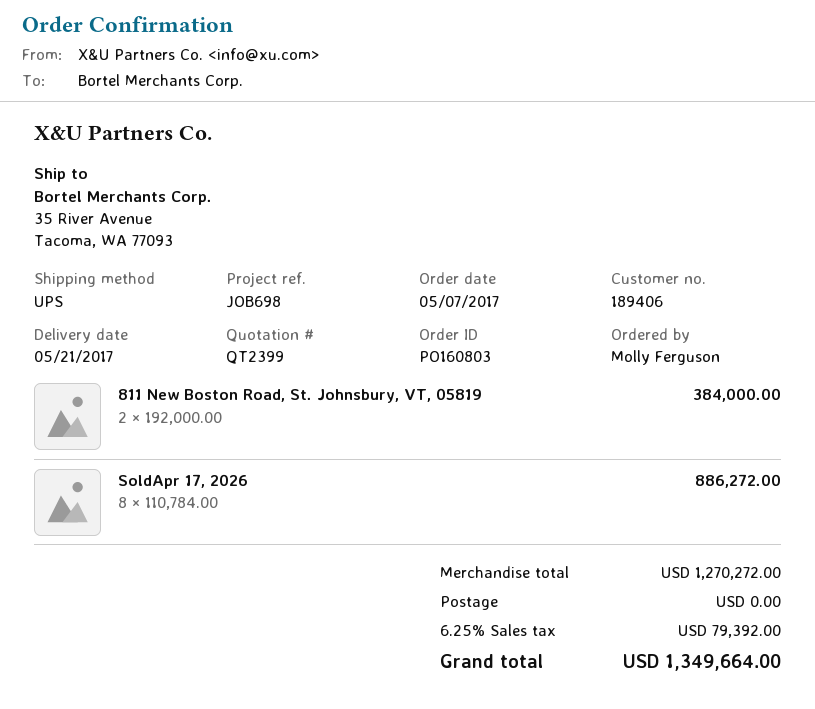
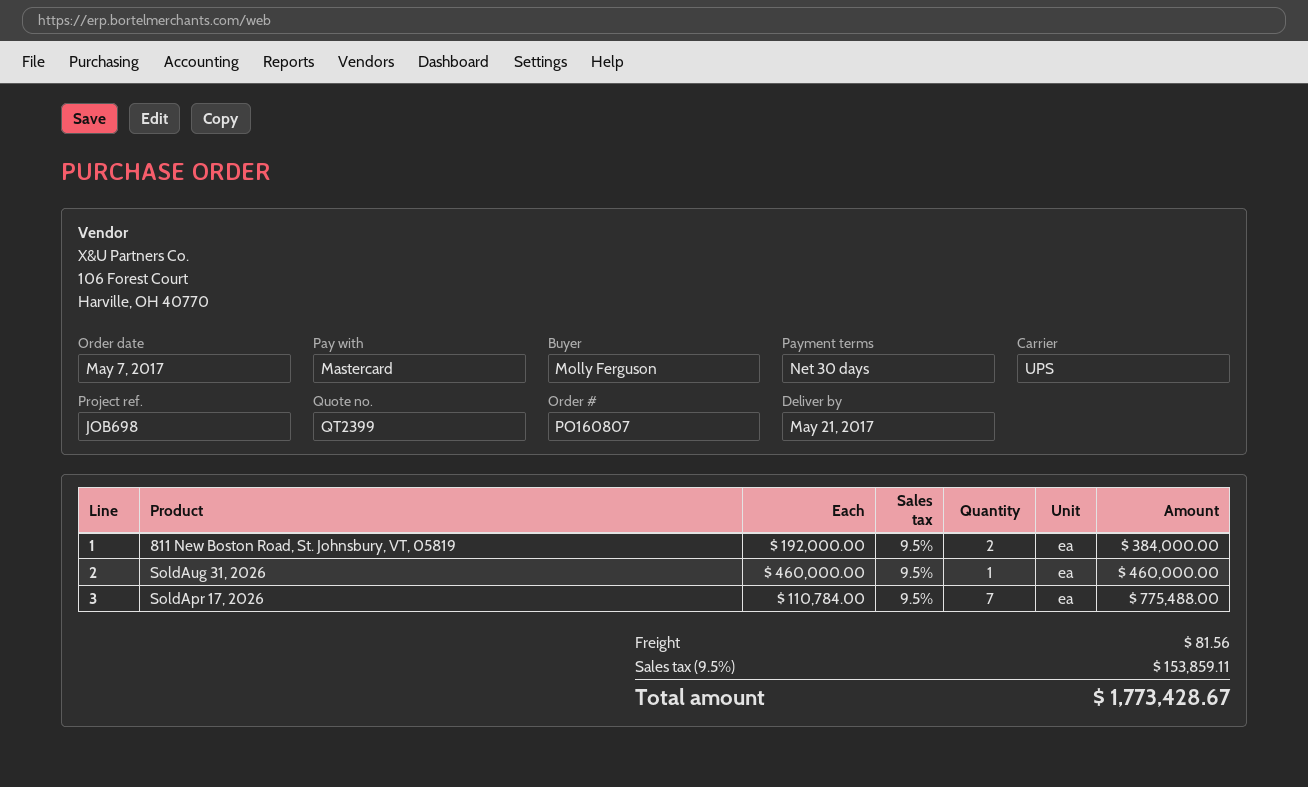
order number: PO160803 -> PO160807
SoldApr 17, 2026: 8 x 110784.00 = 886272.00 -> 7 x 110784.00 = 775488.00
SoldAug 31, 2026: none -> 1 x 460000.00 = 460000.00
shipping: 0.00 -> 81.56
tax: 6.25% = 79392.00 -> 9.5% = 153859.11
total: 1349664.00 -> 1773428.67

